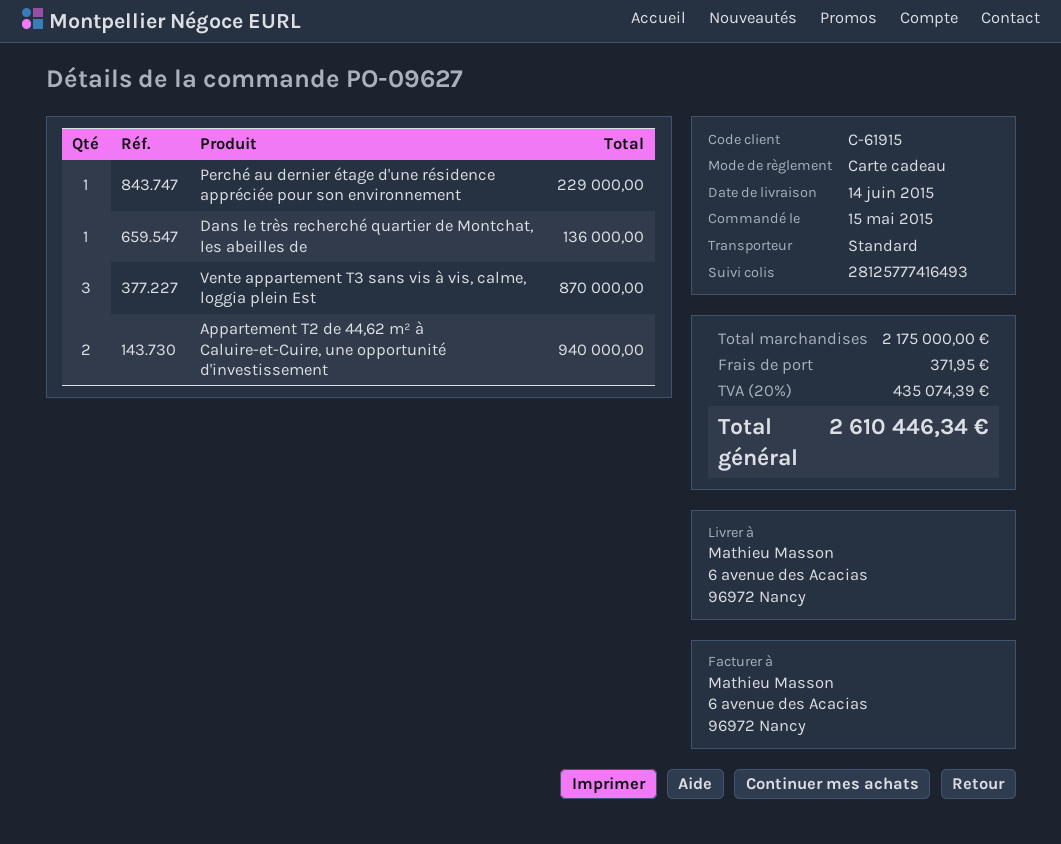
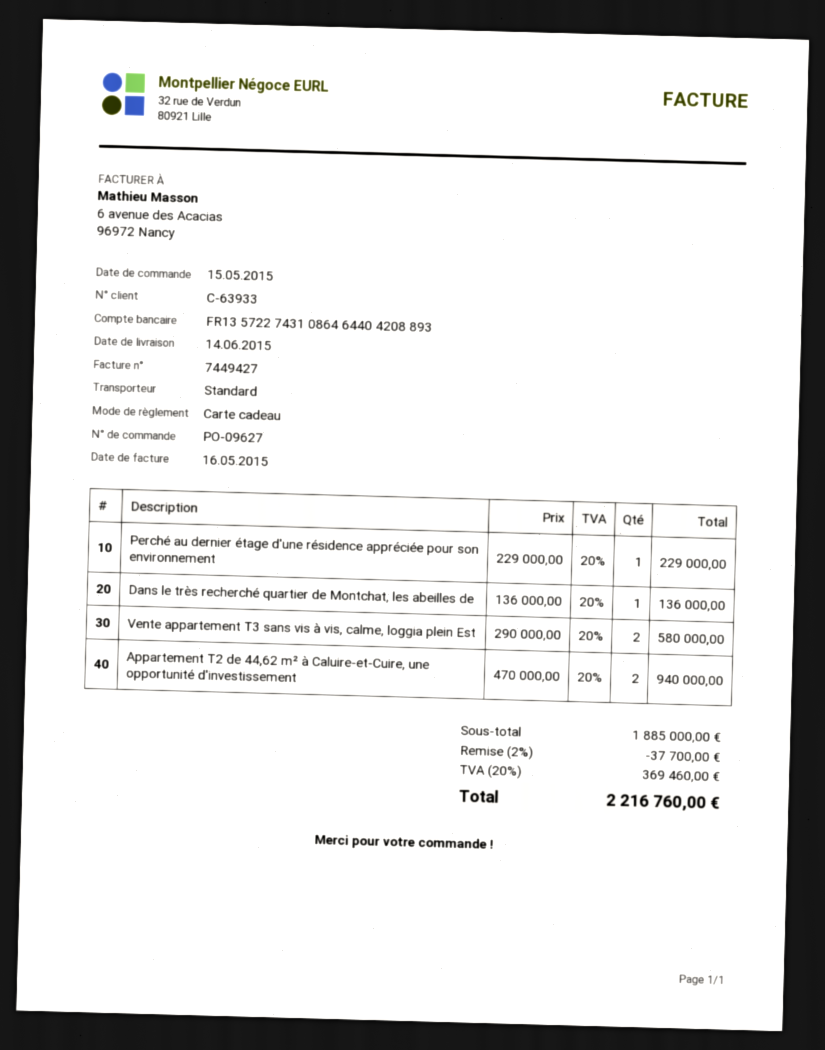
customer number: C-61915 -> C-63933
Vente appartement T3 sans vis à vis, calme, loggia plein Est: 3 for 870000.00 -> 2 for 580000.00
subtotal: 2175000.00 -> 1885000.00
discount: none -> 2% = 37700.00
shipping: 371.95 -> none
tax: 20% = 435074.39 -> 20% = 369460.00
total: 2610446.34 -> 2216760.00

